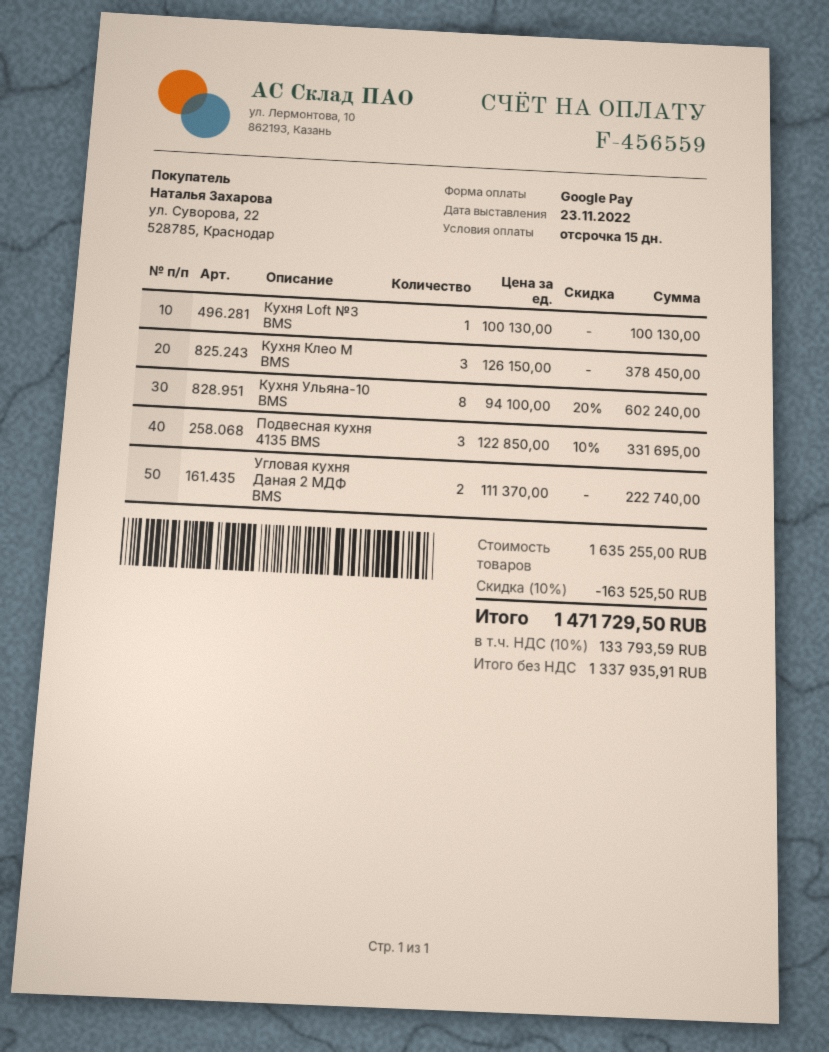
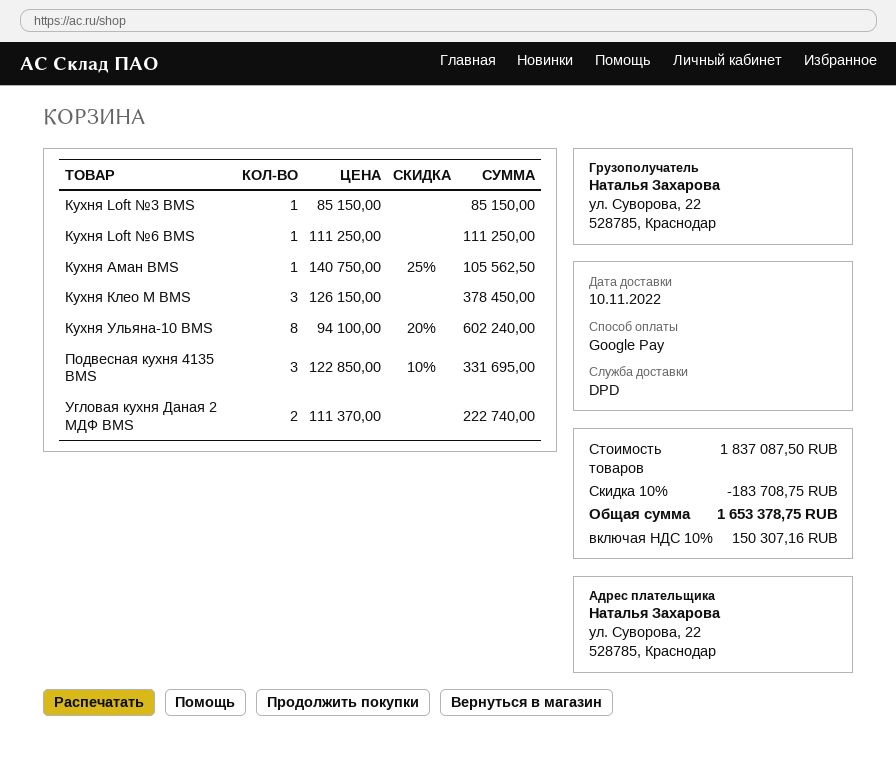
Кухня Loft №3 BMS: 1 x 100130.00 = 100130.00 -> 1 x 85150.00 = 85150.00
Кухня Loft №6 BMS: none -> 1 x 111250.00 = 111250.00
Кухня Аман BMS: none -> 1 x 140750.00 - 25% = 105562.50
subtotal: 1635255.00 -> 1837087.50
discount: 10% = 163525.50 -> 10% = 183708.75
tax: 10% = 133793.59 -> 10% = 150307.16
total: 1471729.50 -> 1653378.75

